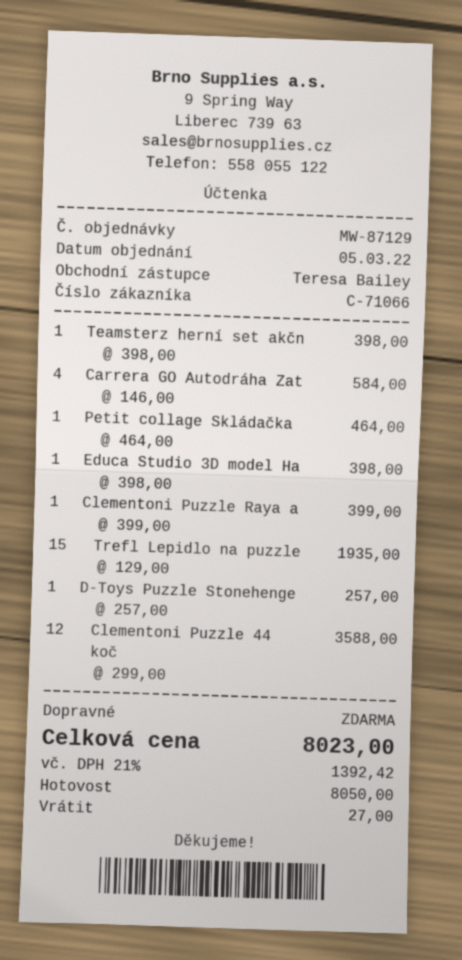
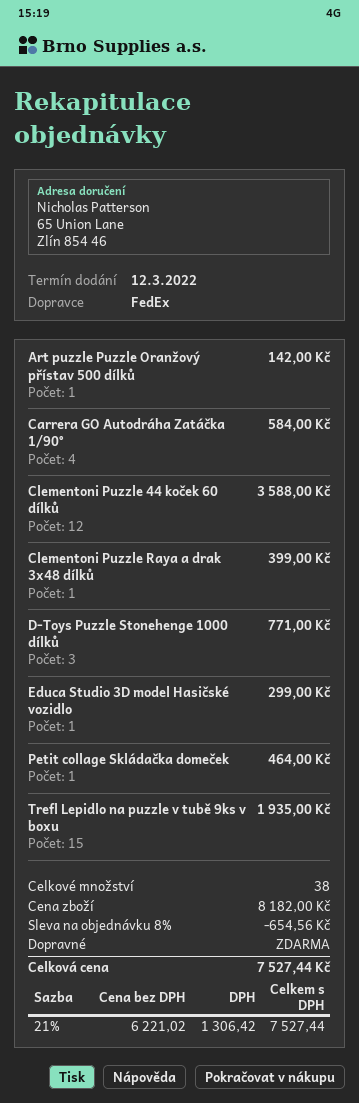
Teamsterz herní set akčn: 1 for 398.00 -> none
Educa Studio 3D model Ha: 1 for 398.00 -> 1 for 299.00
D-Toys Puzzle Stonehenge: 1 for 257.00 -> 3 for 771.00
Art puzzle Puzzle Oranžový přístav 500 dílků: none -> 1 for 142.00
discount: none -> 8% = 654.56
tax: 21% = 1392.42 -> 21% = 1306.42
total: 8023.00 -> 7527.44

